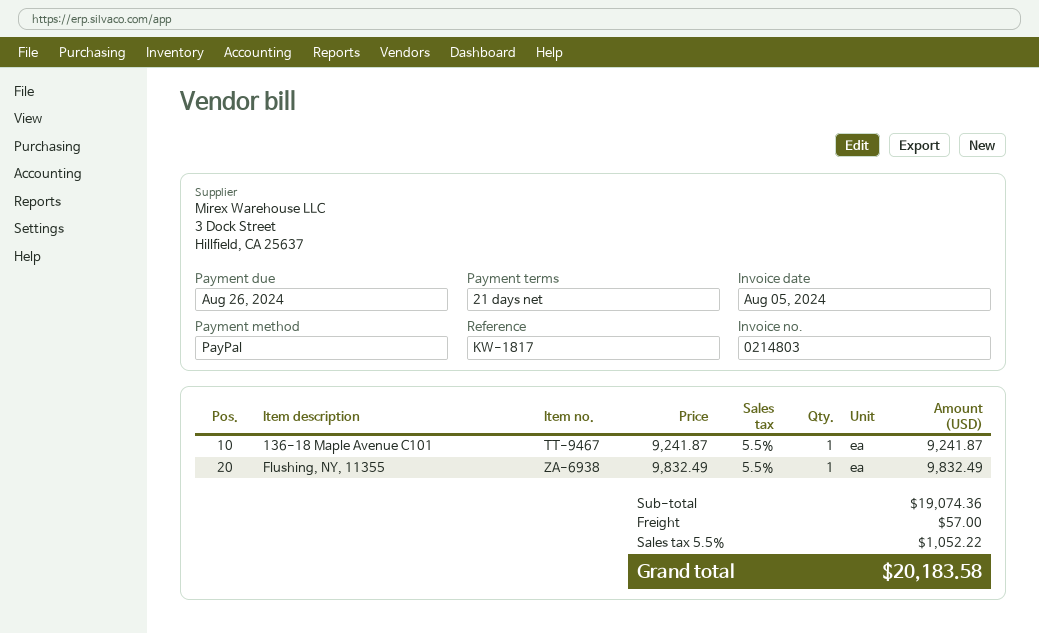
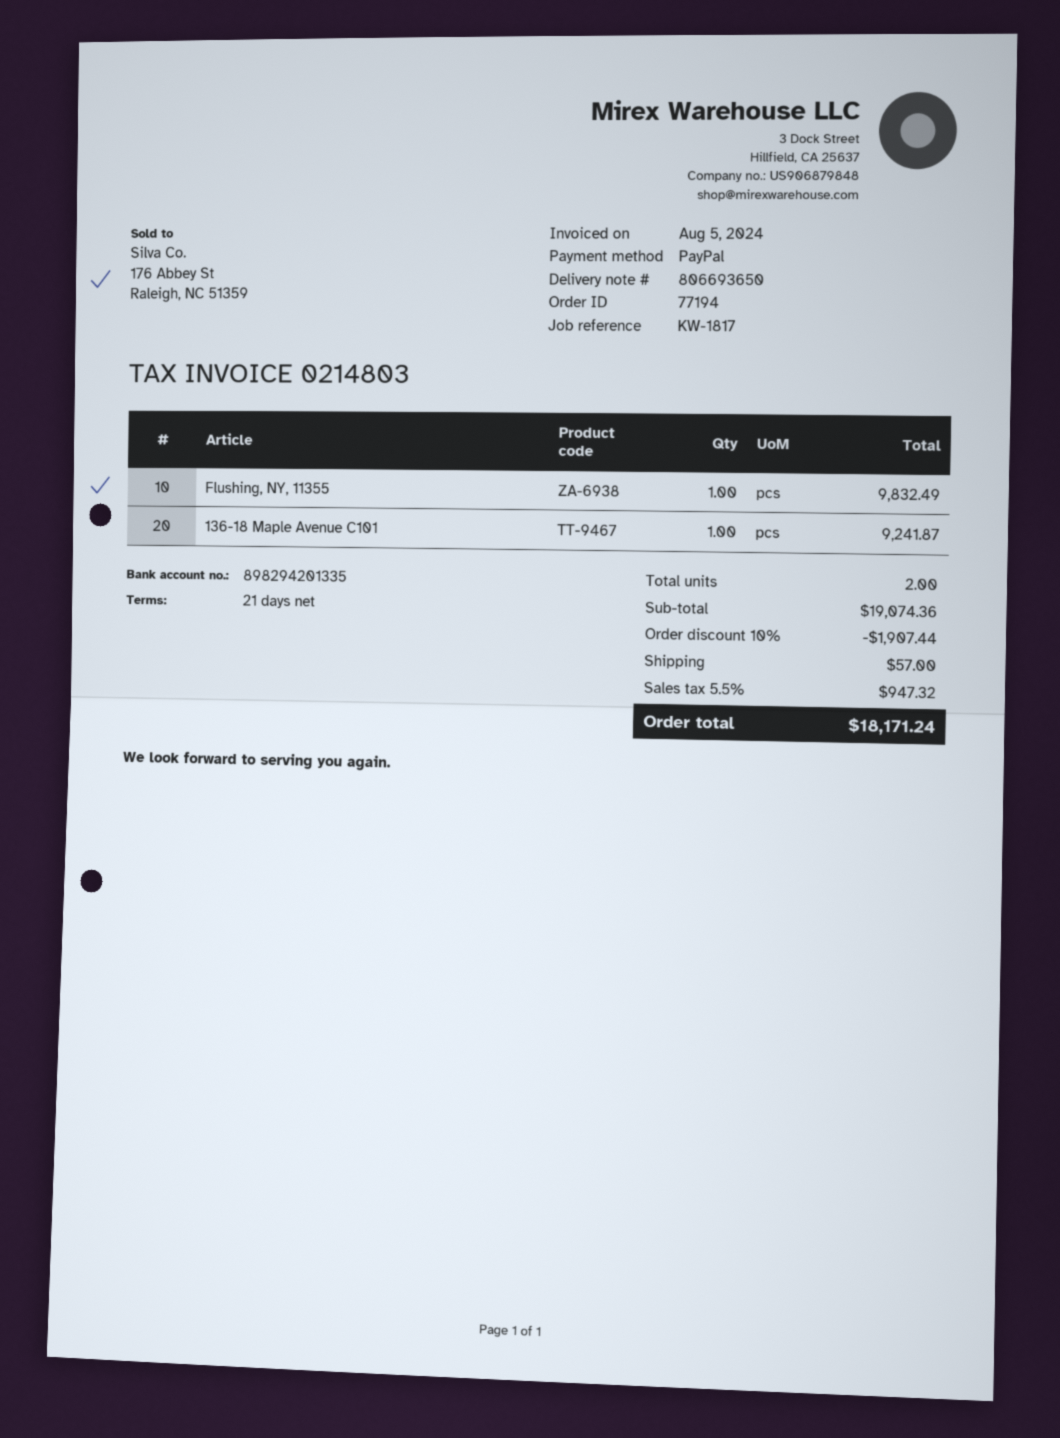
discount: none -> 10% = 1907.44
tax: 5.5% = 1052.22 -> 5.5% = 947.32
total: 20183.58 -> 18171.24

